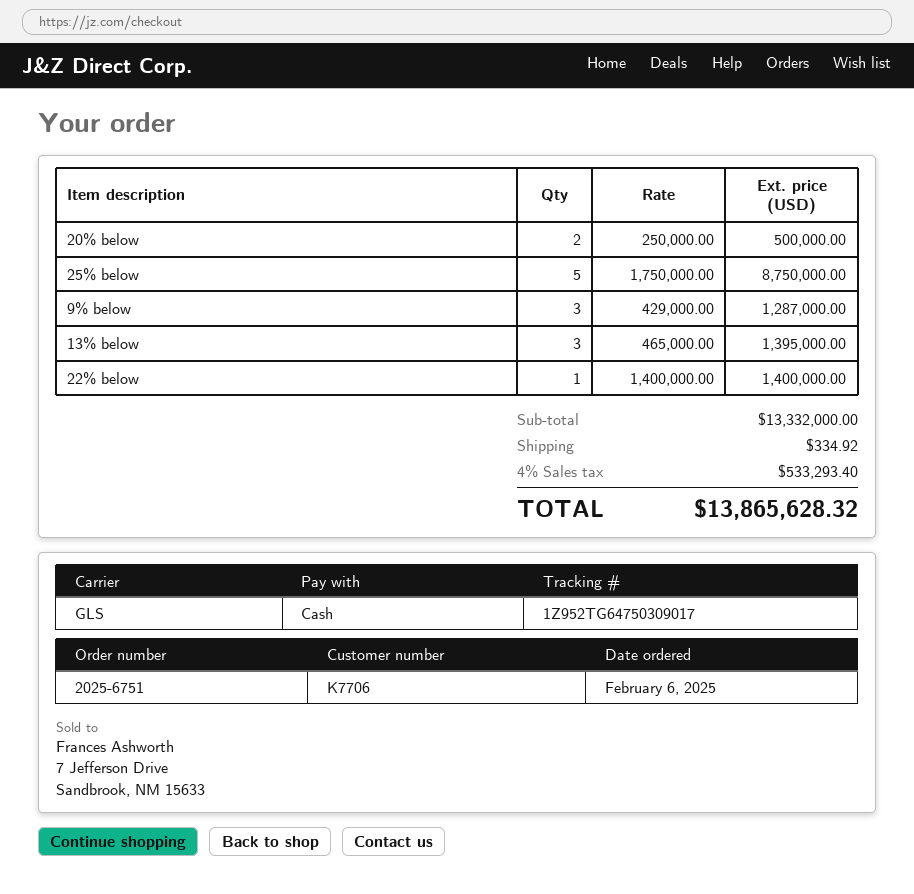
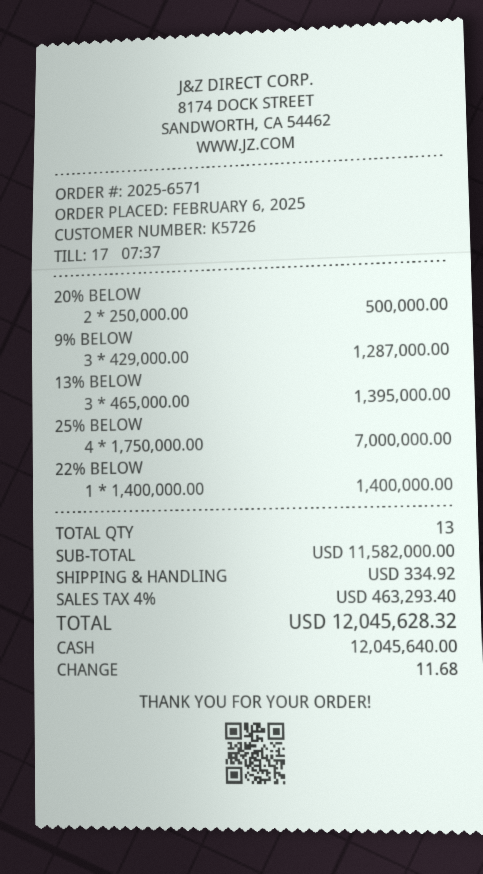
order number: 2025-6751 -> 2025-6571
customer number: K7706 -> K5726
25% below: 5 x 1750000.00 = 8750000.00 -> 4 x 1750000.00 = 7000000.00
subtotal: 13332000.00 -> 11582000.00
tax: 4% = 533293.40 -> 4% = 463293.40
total: 13865628.32 -> 12045628.32

